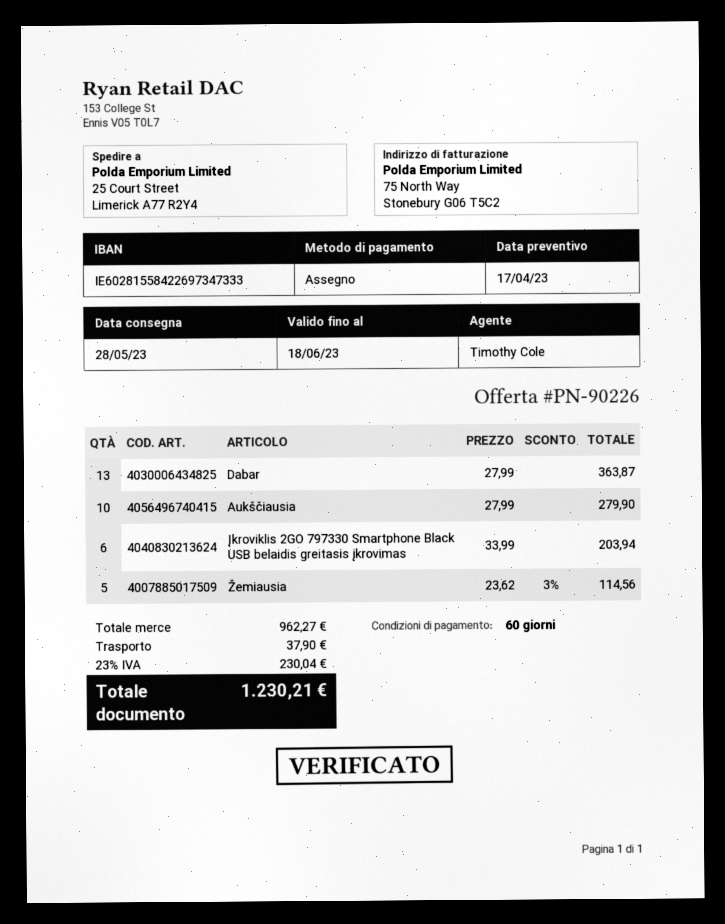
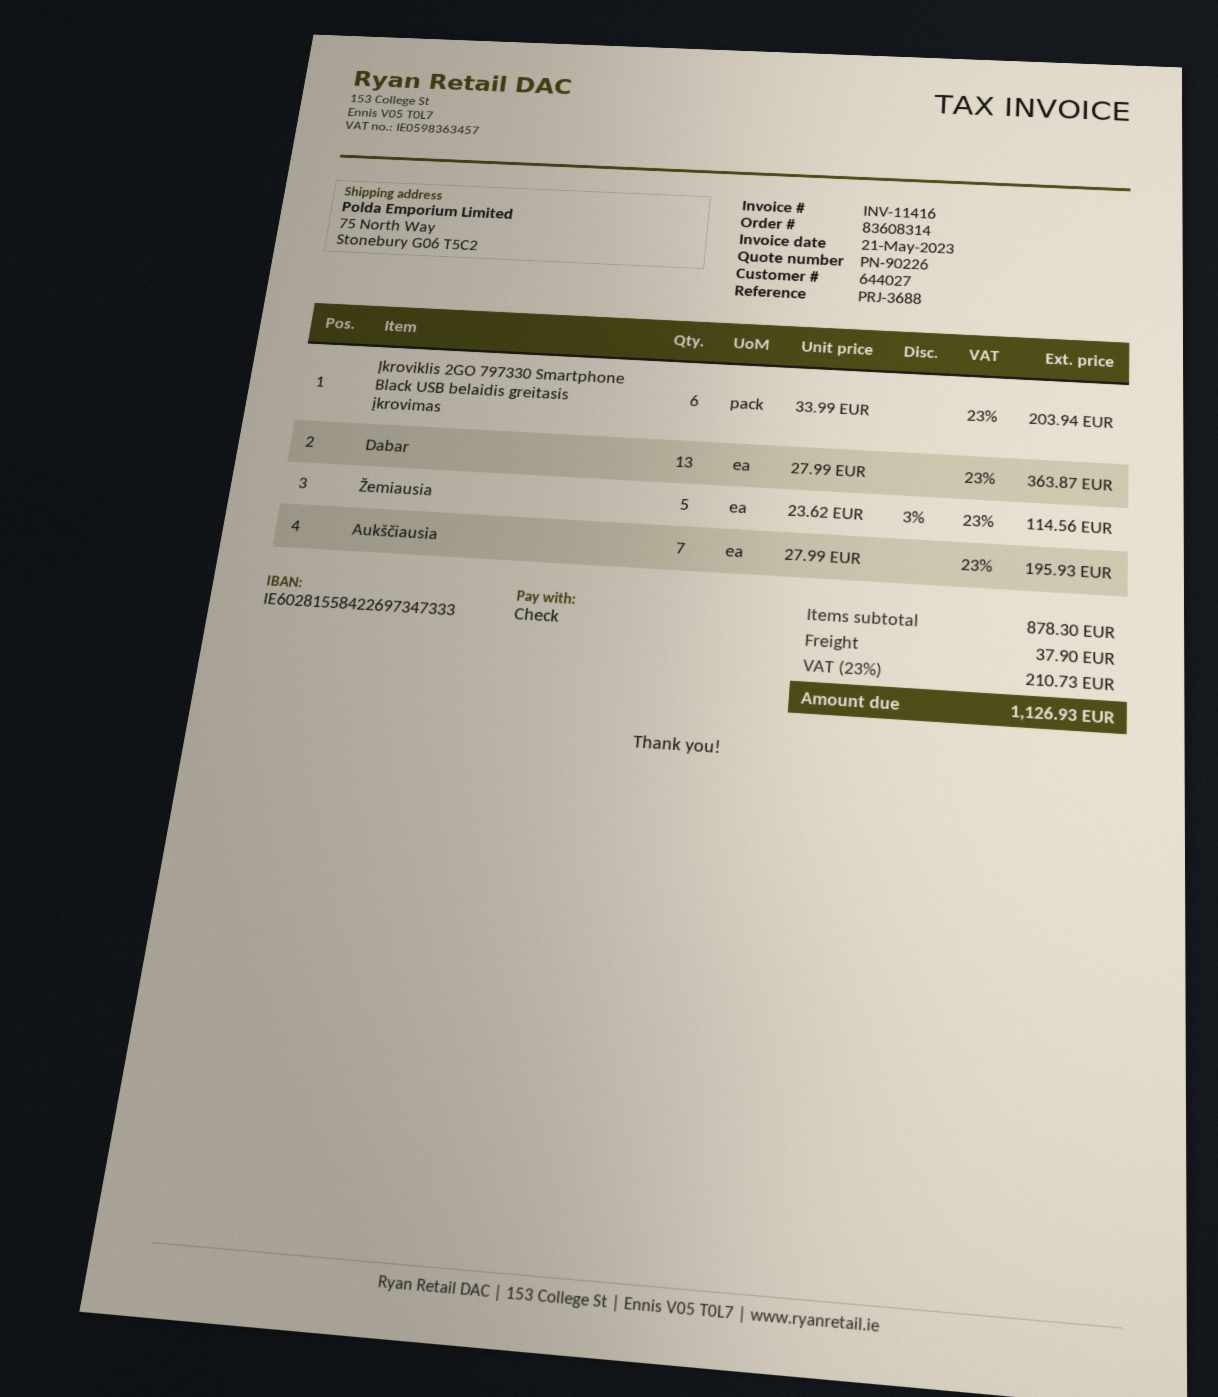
ship to: 25 Court Street, Limerick A77 R2Y4 -> 75 North Way, Stonebury G06 T5C2
Aukščiausia: 10 x 27.99 = 279.90 -> 7 x 27.99 = 195.93
subtotal: 962.27 -> 878.30
tax: 23% = 230.04 -> 23% = 210.73
total: 1230.21 -> 1126.93

